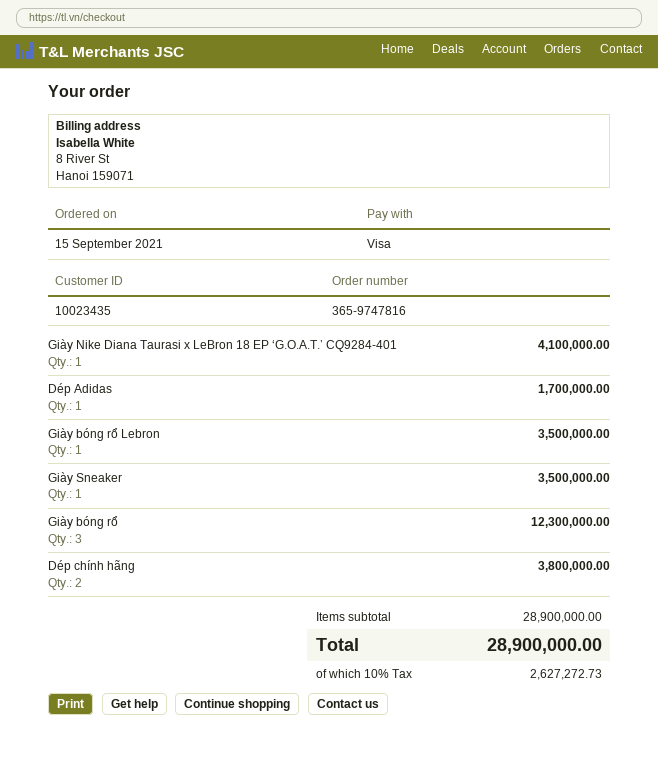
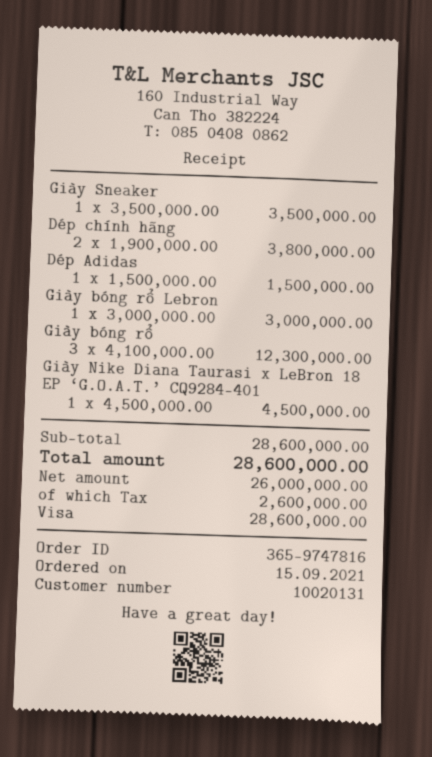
customer number: 10023435 -> 10020131
Giày Nike Diana Taurasi x LeBron 18 EP ‘G.O.A.T.’ CQ9284-401: 1 for 4100000.00 -> 1 for 4500000.00
Dép Adidas: 1 for 1700000.00 -> 1 for 1500000.00
Giày bóng rổ Lebron: 1 for 3500000.00 -> 1 for 3000000.00
subtotal: 28900000.00 -> 28600000.00
tax: 2627272.73 -> 2600000.00
total: 28900000.00 -> 28600000.00

